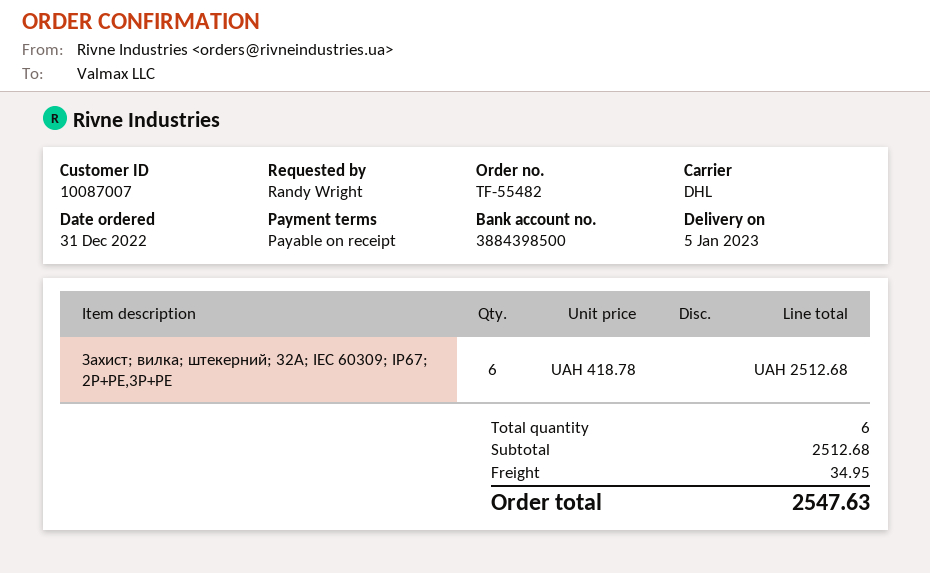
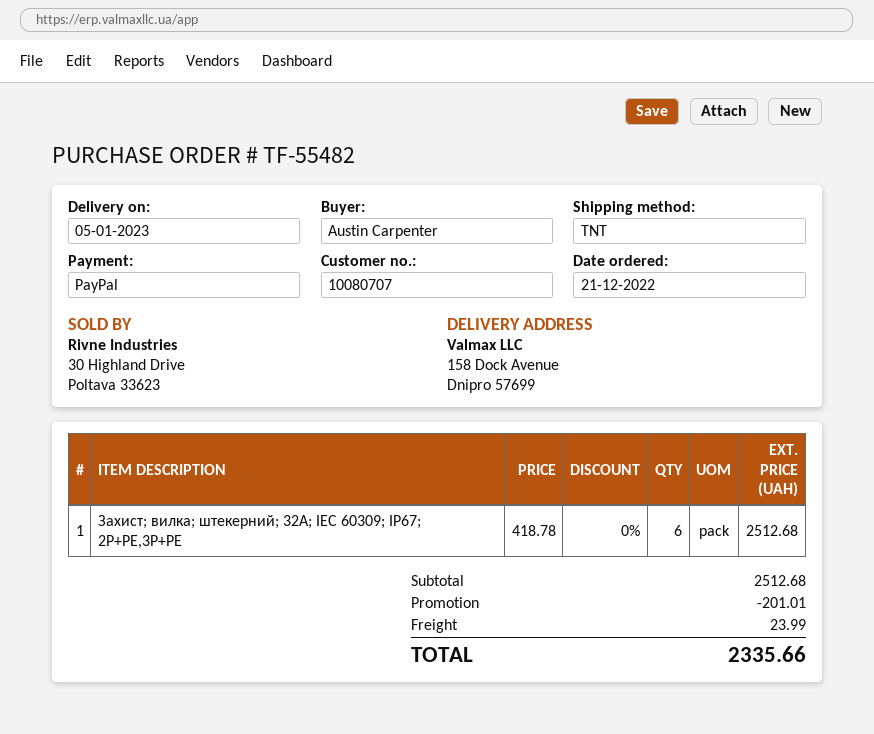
order date: 2022-12-31 -> 2022-12-21
customer number: 10087007 -> 10080707
ordered by: Randy Wright -> Austin Carpenter
shipping method: DHL -> TNT
discount: none -> 201.01
shipping: 34.95 -> 23.99
total: 2547.63 -> 2335.66

